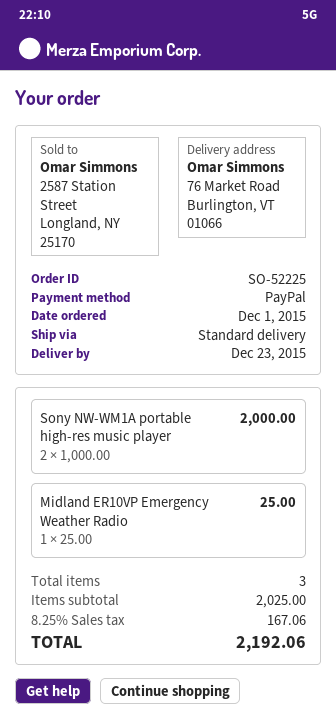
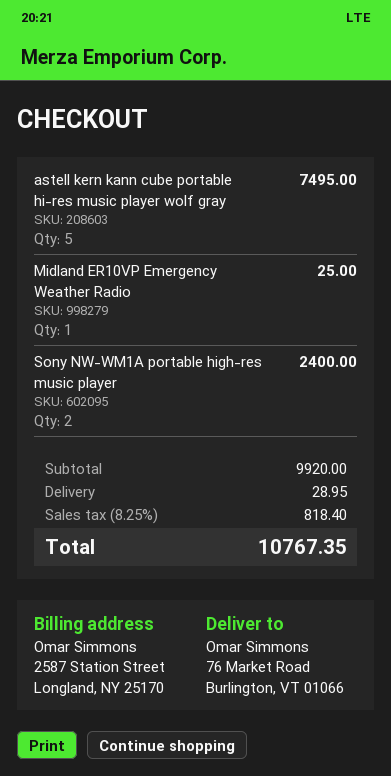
Sony NW-WM1A portable high-res music player: 2 for 2000.00 -> 2 for 2400.00
astell kern kann cube portable hi-res music player wolf gray: none -> 5 for 7495.00
subtotal: 2025.00 -> 9920.00
shipping: none -> 28.95
tax: 8.25% = 167.06 -> 8.25% = 818.40
total: 2192.06 -> 10767.35

